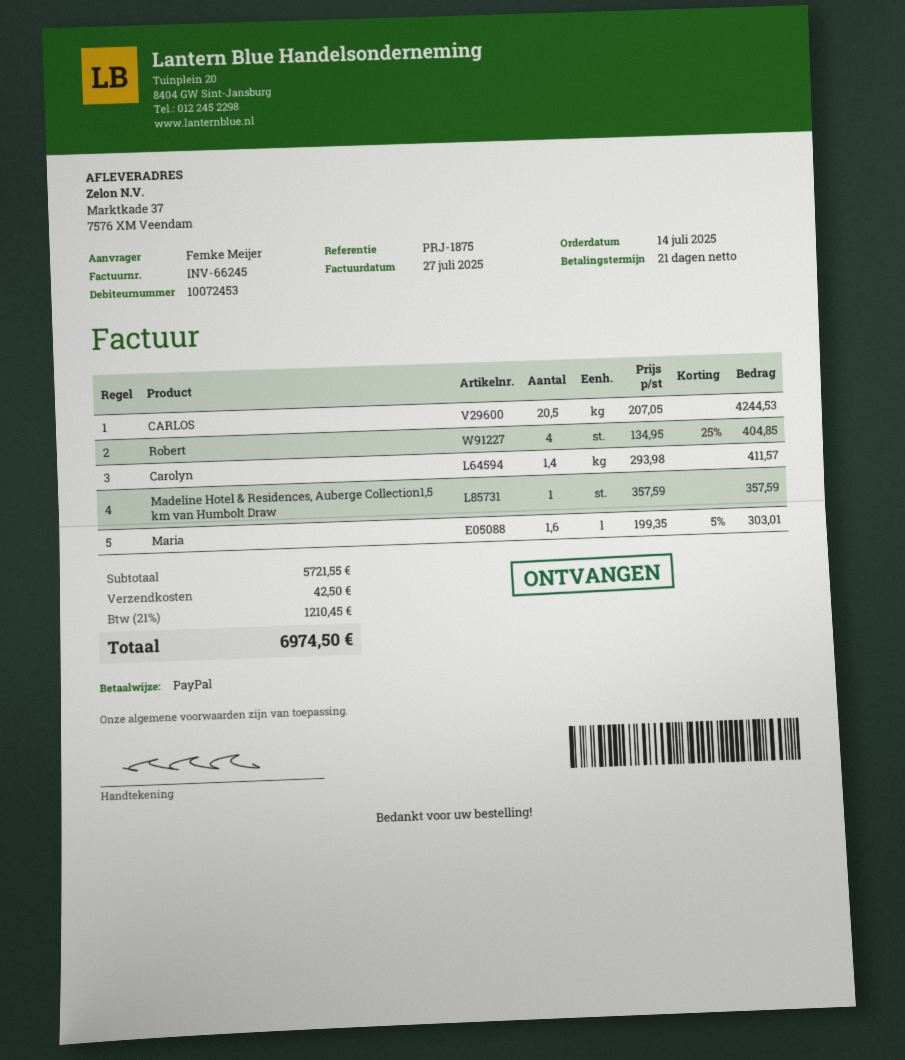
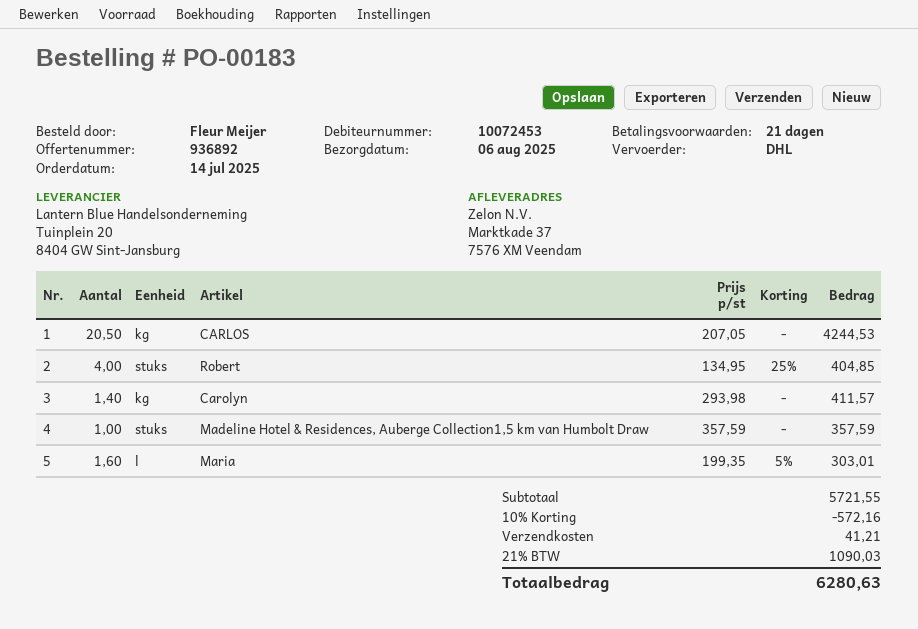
ordered by: Femke Meijer -> Fleur Meijer
discount: none -> 10% = 572.16
shipping: 42.50 -> 41.21
tax: 21% = 1210.45 -> 21% = 1090.03
total: 6974.50 -> 6280.63

